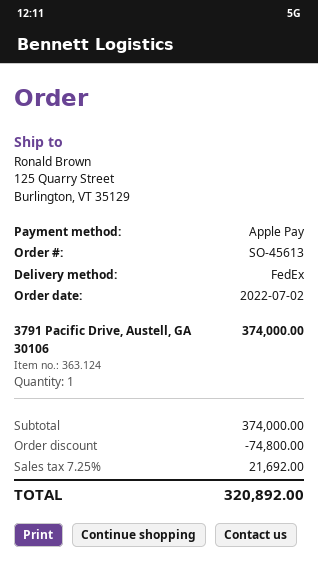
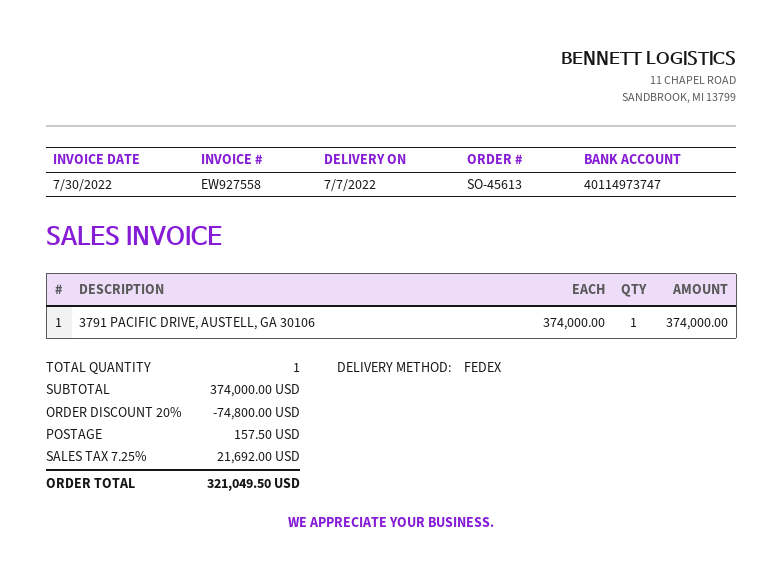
shipping: none -> 157.50
total: 320892.00 -> 321049.50

